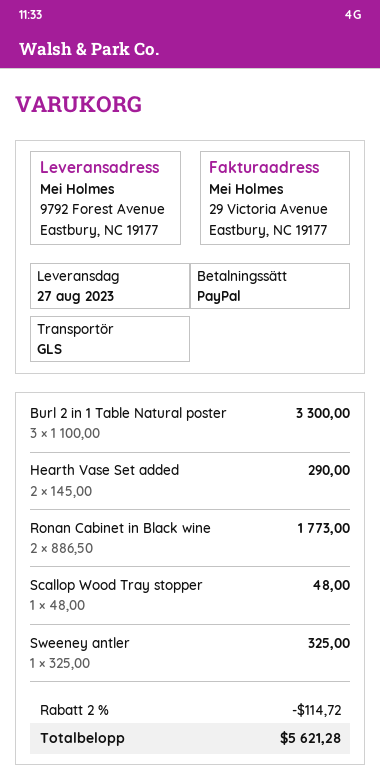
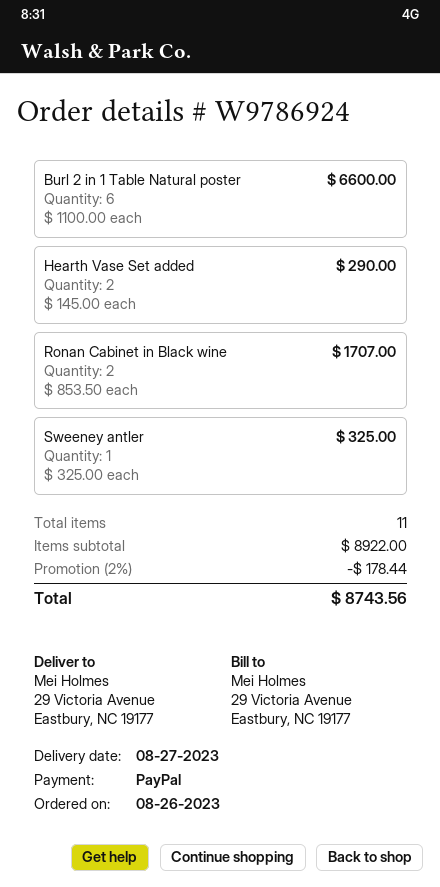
ship to: 9792 Forest Avenue, Eastbury, NC 19177 -> 29 Victoria Avenue, Eastbury, NC 19177
Burl 2 in 1 Table Natural poster: 3 x 1100.00 = 3300.00 -> 6 x 1100.00 = 6600.00
Ronan Cabinet in Black wine: 2 x 886.50 = 1773.00 -> 2 x 853.50 = 1707.00
Scallop Wood Tray stopper: 1 x 48.00 = 48.00 -> none
discount: 2% = 114.72 -> 2% = 178.44
total: 5621.28 -> 8743.56

